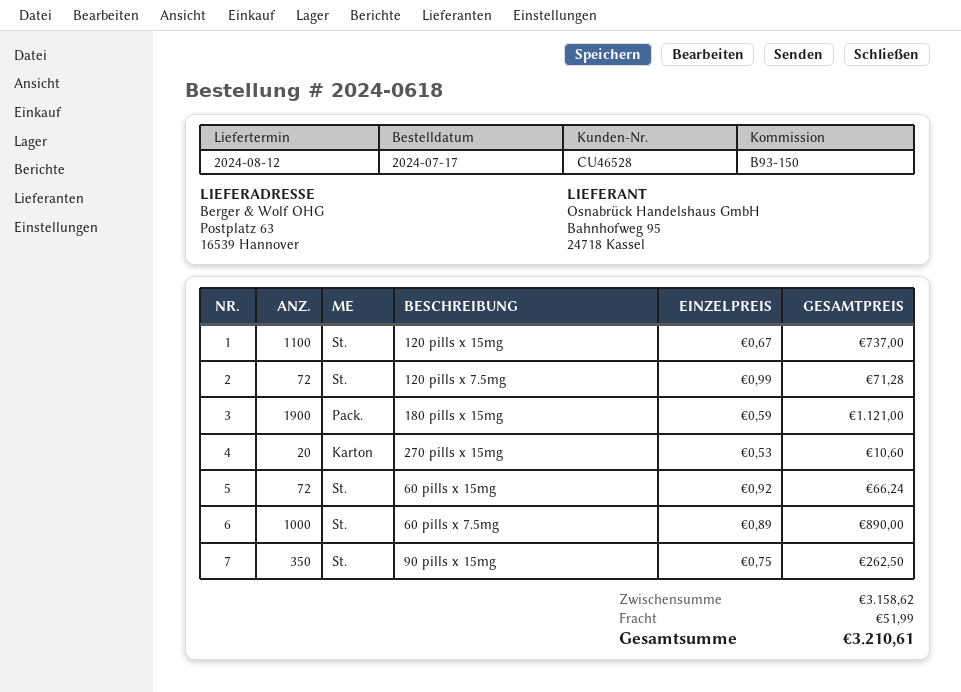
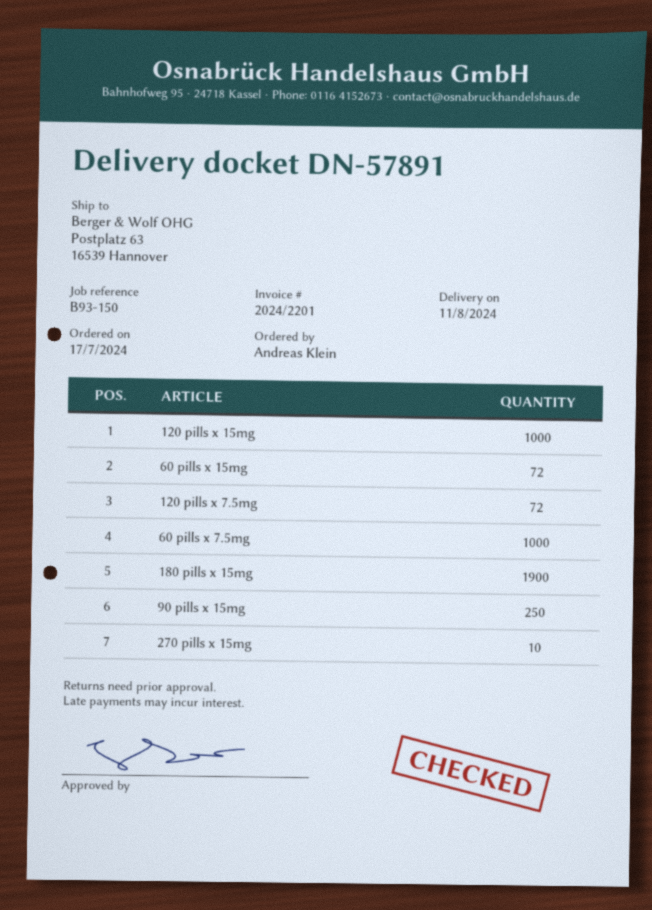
delivery date: 2024-08-12 -> 2024-08-11
120 pills x 15mg: 1100 -> 1000
270 pills x 15mg: 20 -> 10
90 pills x 15mg: 350 -> 250

